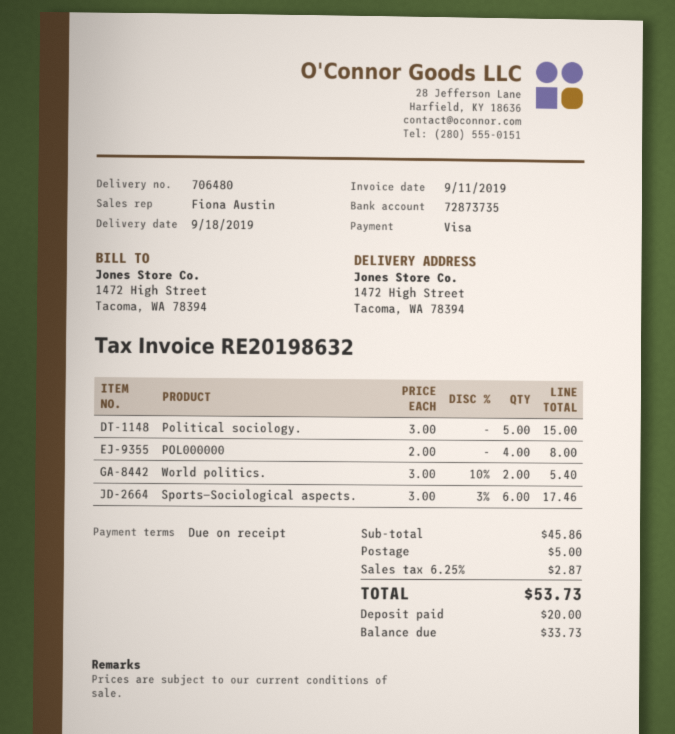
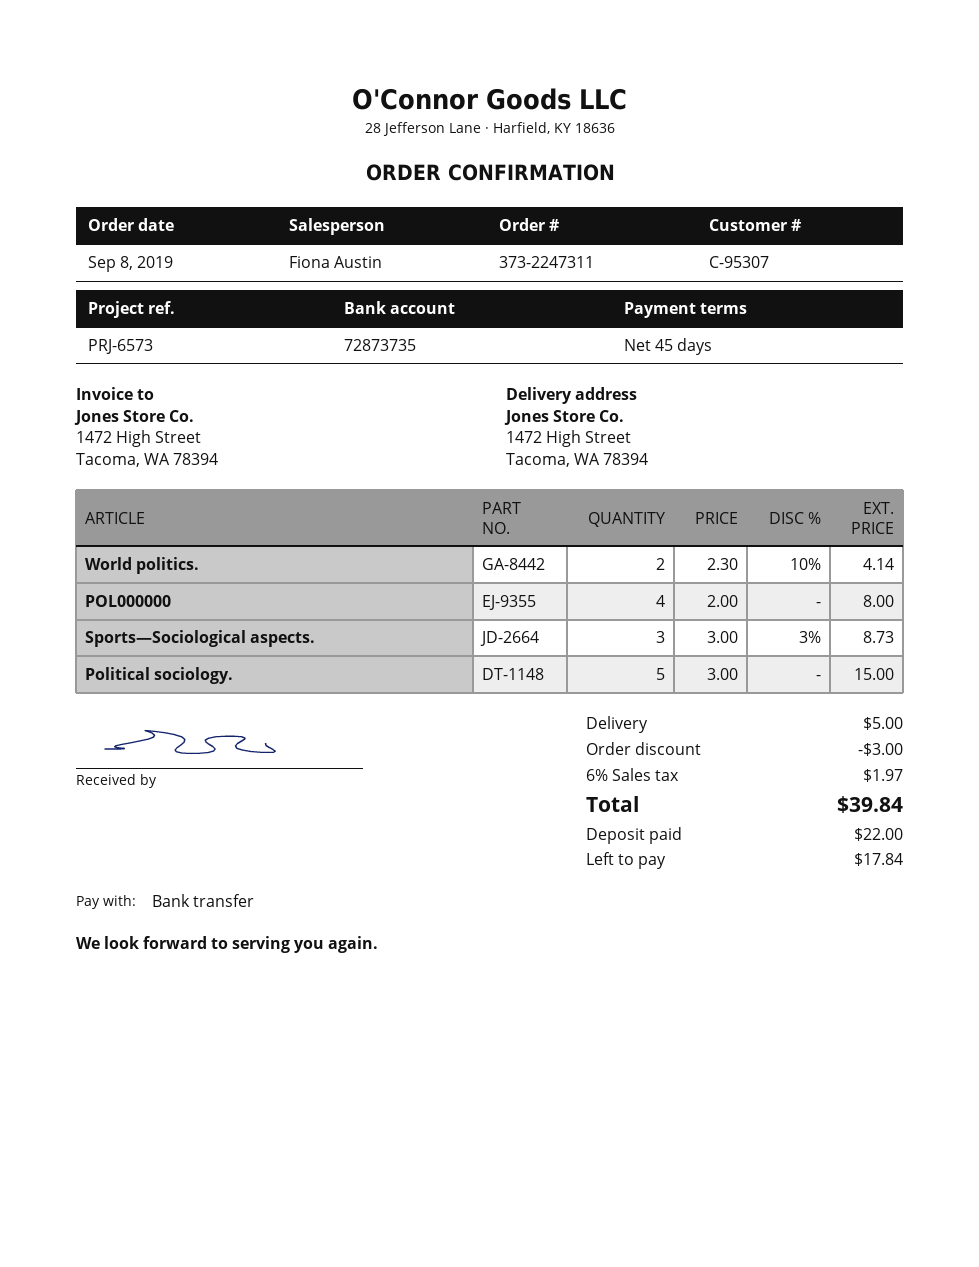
payment terms: on receipt -> 45 days
payment method: Visa -> bank transfer
World politics.: 2 x 3.00 - 10% = 5.40 -> 2 x 2.30 - 10% = 4.14
Sports—Sociological aspects.: 6 x 3.00 - 3% = 17.46 -> 3 x 3.00 - 3% = 8.73
discount: none -> 3.00
tax: 6.25% = 2.87 -> 6% = 1.97
total: 53.73 -> 39.84
deposit: 20.00 -> 22.00
balance: 33.73 -> 17.84

